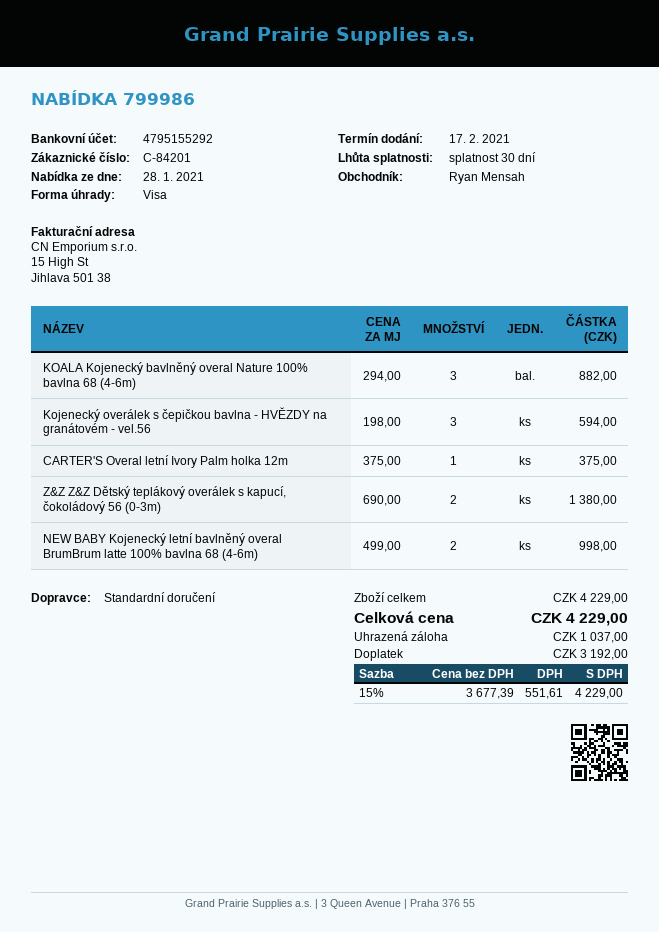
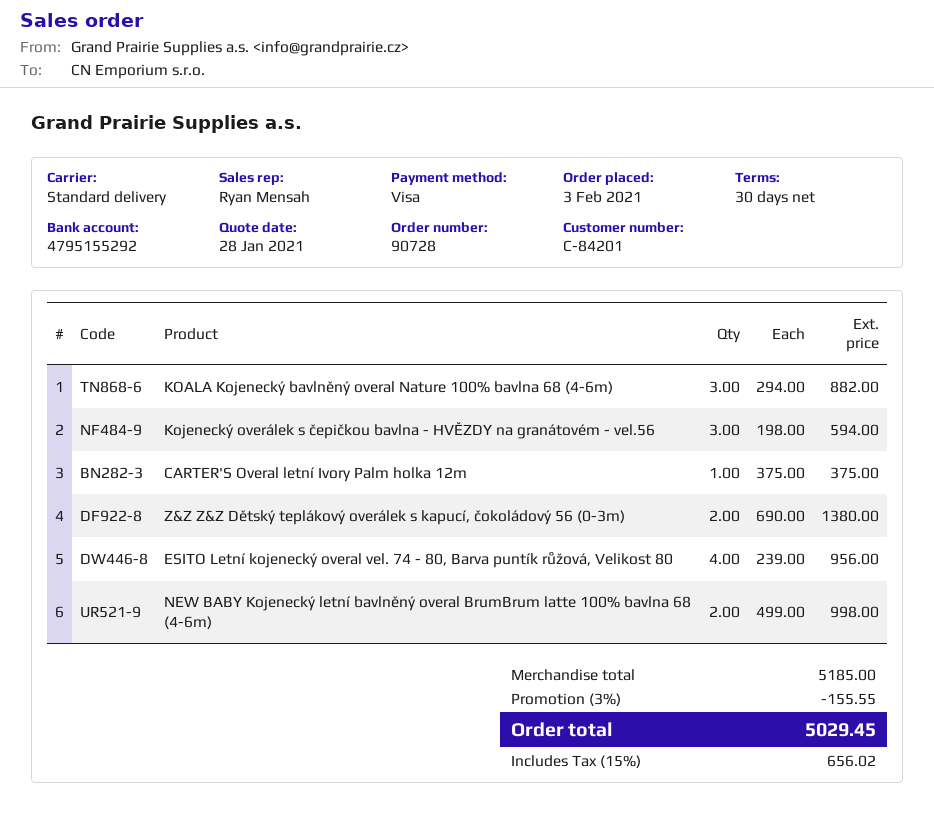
ESITO Letní kojenecký overal vel. 74 - 80, Barva puntík růžová, Velikost 80: none -> 4 x 239.00 = 956.00
subtotal: 4229.00 -> 5185.00
discount: none -> 3% = 155.55
tax: 15% = 551.61 -> 15% = 656.02
total: 4229.00 -> 5029.45

